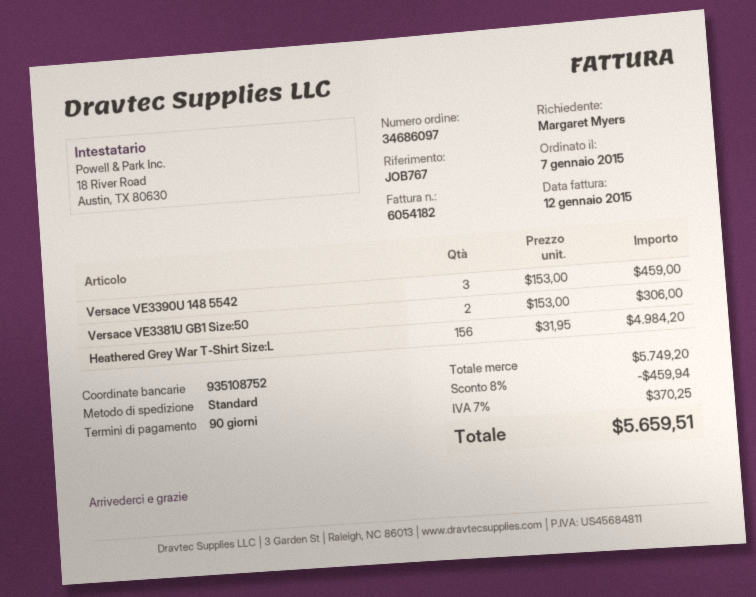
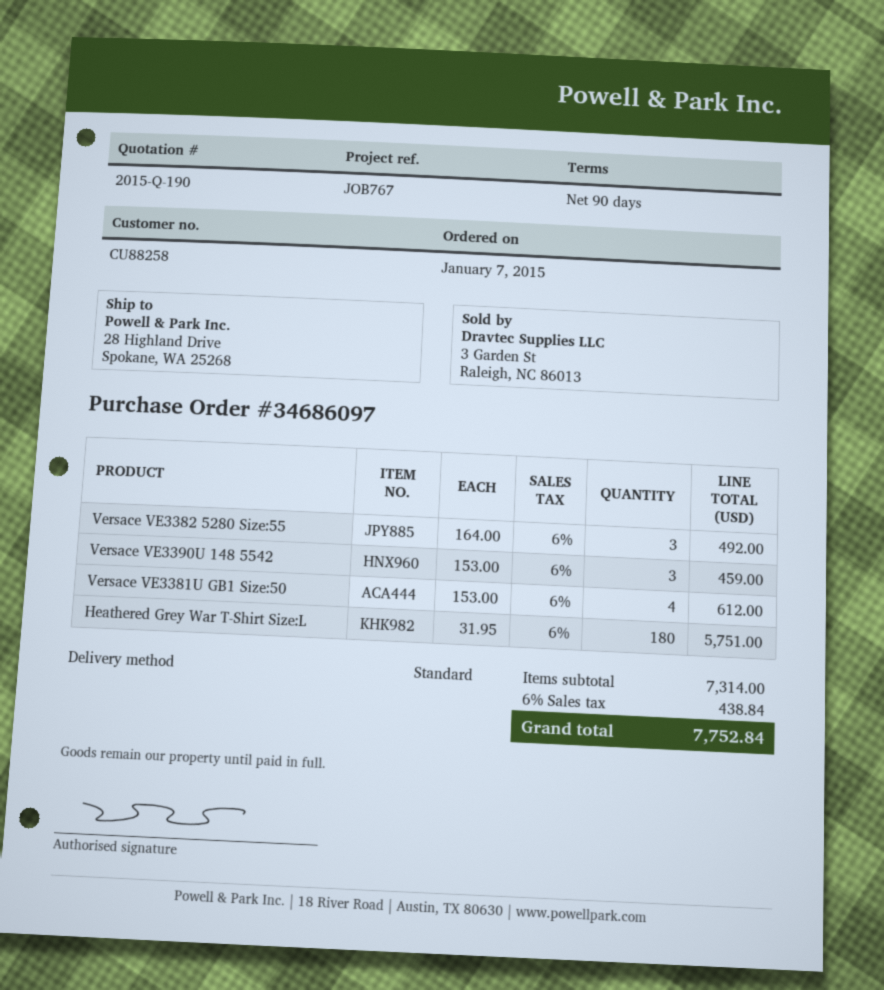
Versace VE3381U GB1 Size:50: 2 x 153.00 = 306.00 -> 4 x 153.00 = 612.00
Heathered Grey War T-Shirt Size:L: 156 x 31.95 = 4984.20 -> 180 x 31.95 = 5751.00
Versace VE3382 5280 Size:55: none -> 3 x 164.00 = 492.00
subtotal: 5749.20 -> 7314.00
discount: 8% = 459.94 -> none
tax: 7% = 370.25 -> 6% = 438.84
total: 5659.51 -> 7752.84

